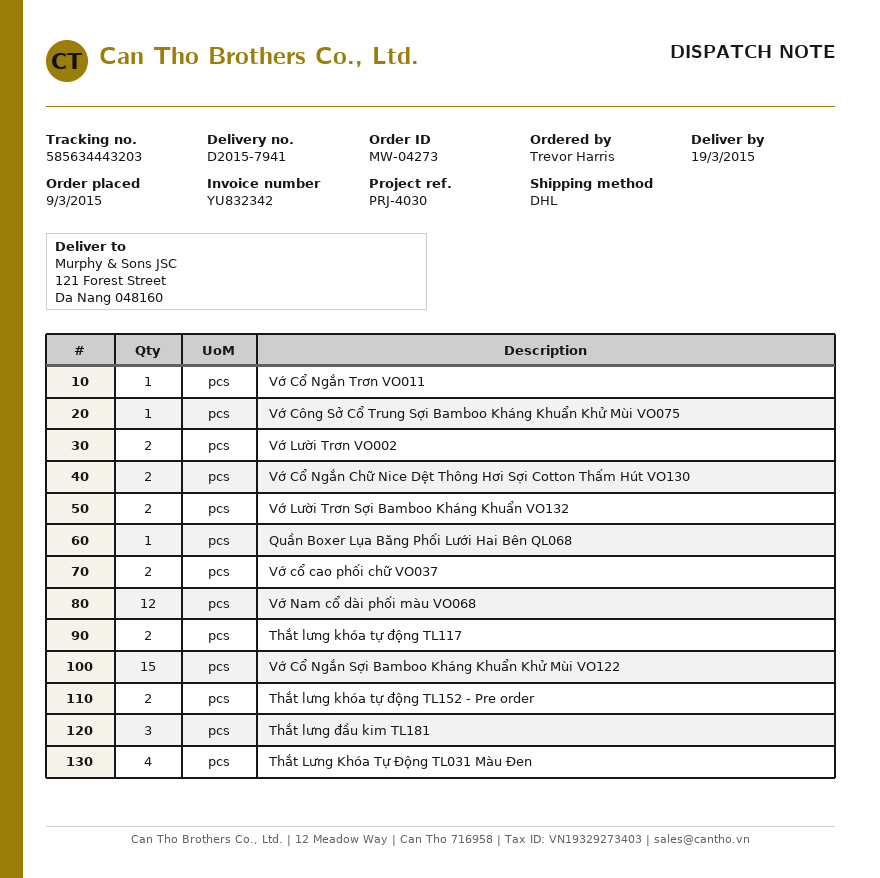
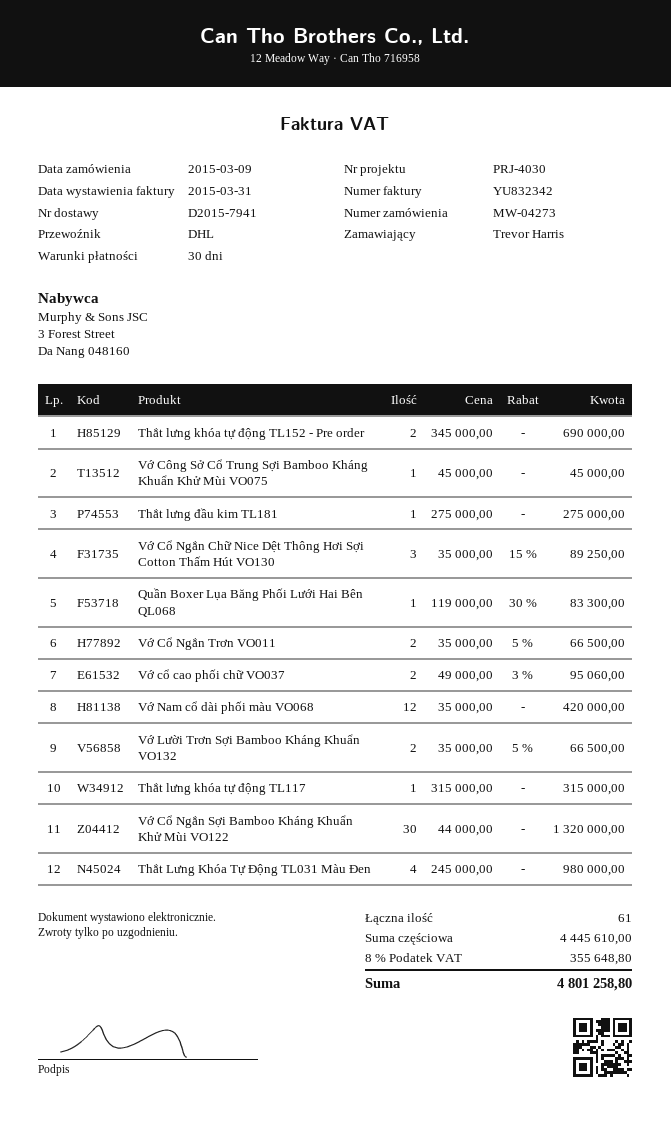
Vớ Cổ Ngắn Trơn VO011: 1 -> 2
Vớ Lười Trơn VO002: 2 -> none
Vớ Cổ Ngắn Chữ Nice Dệt Thông Hơi Sợi Cotton Thấm Hút VO130: 2 -> 3
Thắt lưng khóa tự động TL117: 2 -> 1
Vớ Cổ Ngắn Sợi Bamboo Kháng Khuẩn Khử Mùi VO122: 15 -> 30
Thắt lưng đầu kim TL181: 3 -> 1

